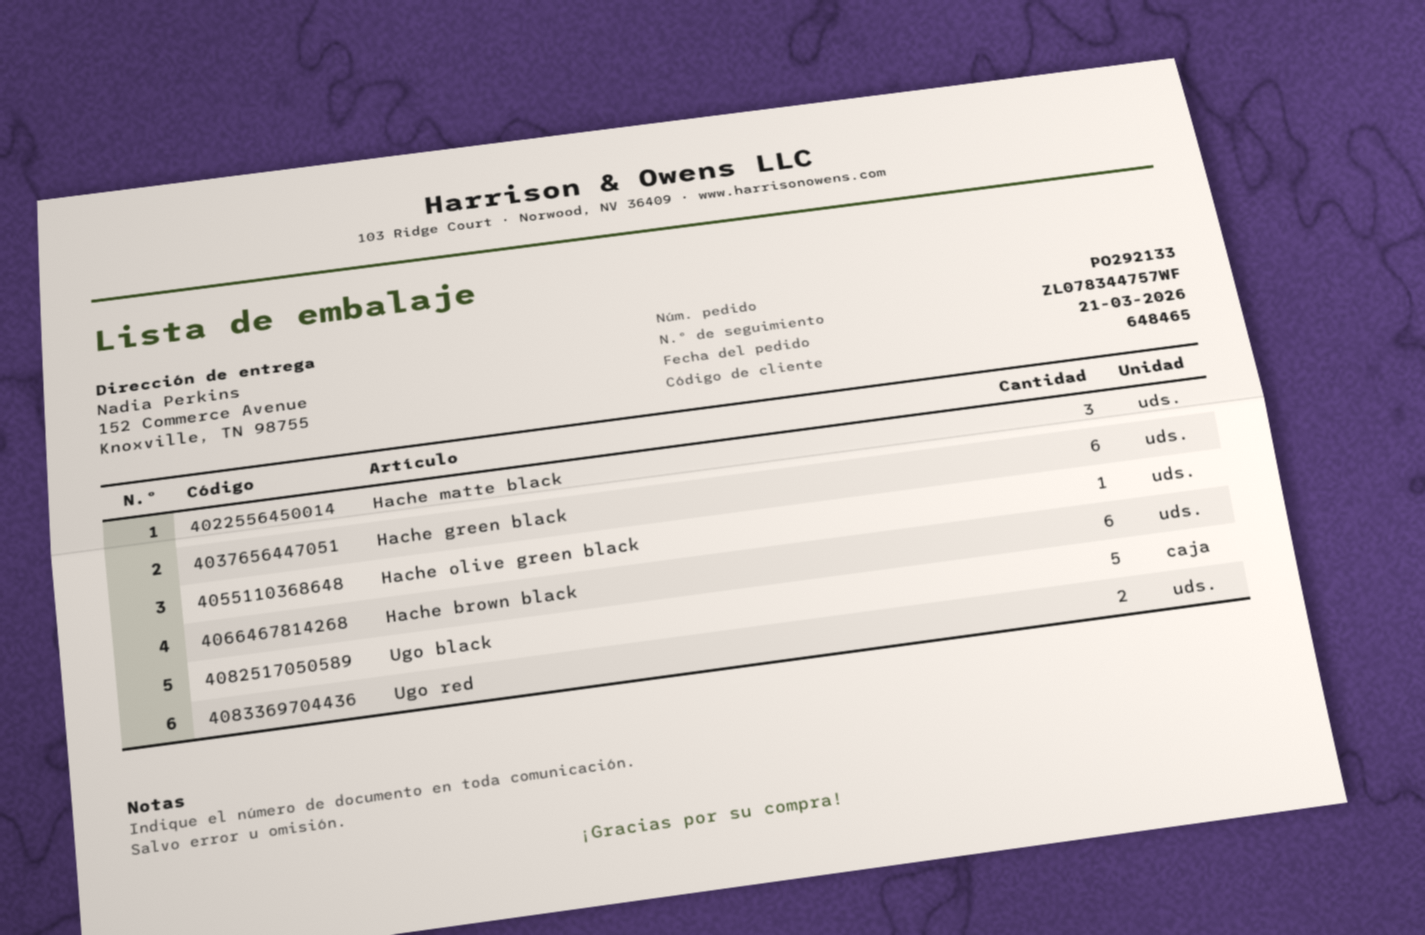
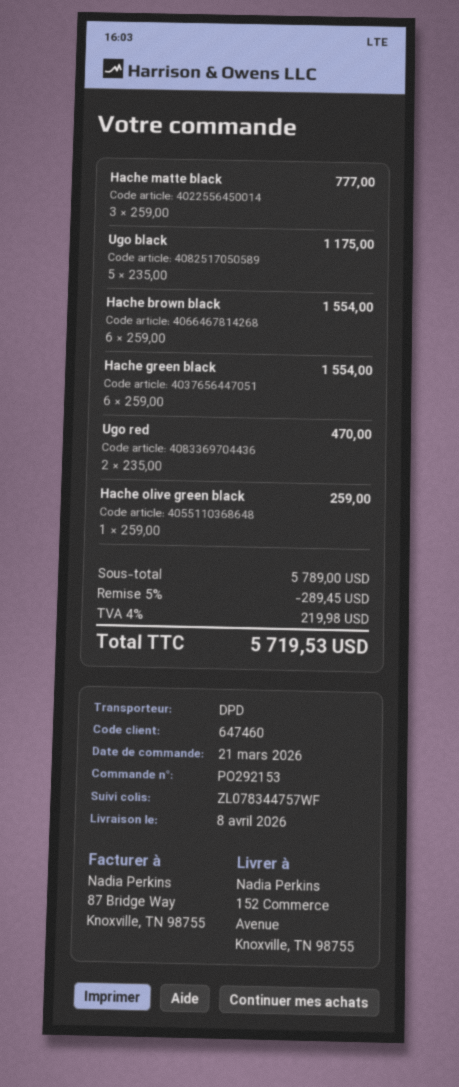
order number: PO292133 -> PO292153
customer number: 648465 -> 647460

